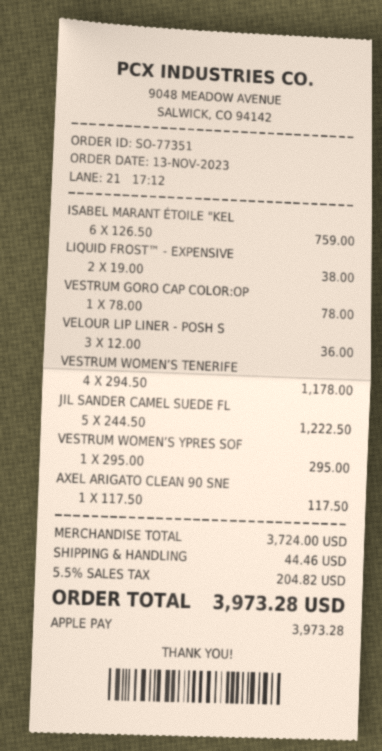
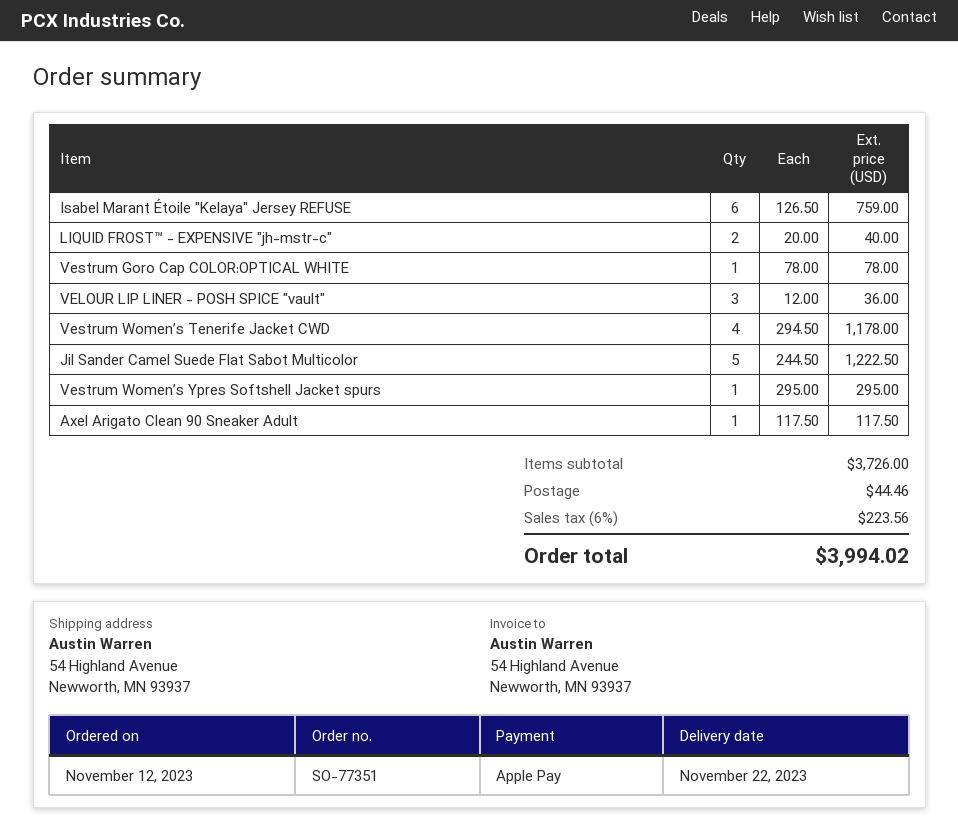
order date: 2023-11-13 -> 2023-11-12
LIQUID FROST™ - EXPENSIVE: 2 x 19.00 = 38.00 -> 2 x 20.00 = 40.00
subtotal: 3724.00 -> 3726.00
tax: 5.5% = 204.82 -> 6% = 223.56
total: 3973.28 -> 3994.02

